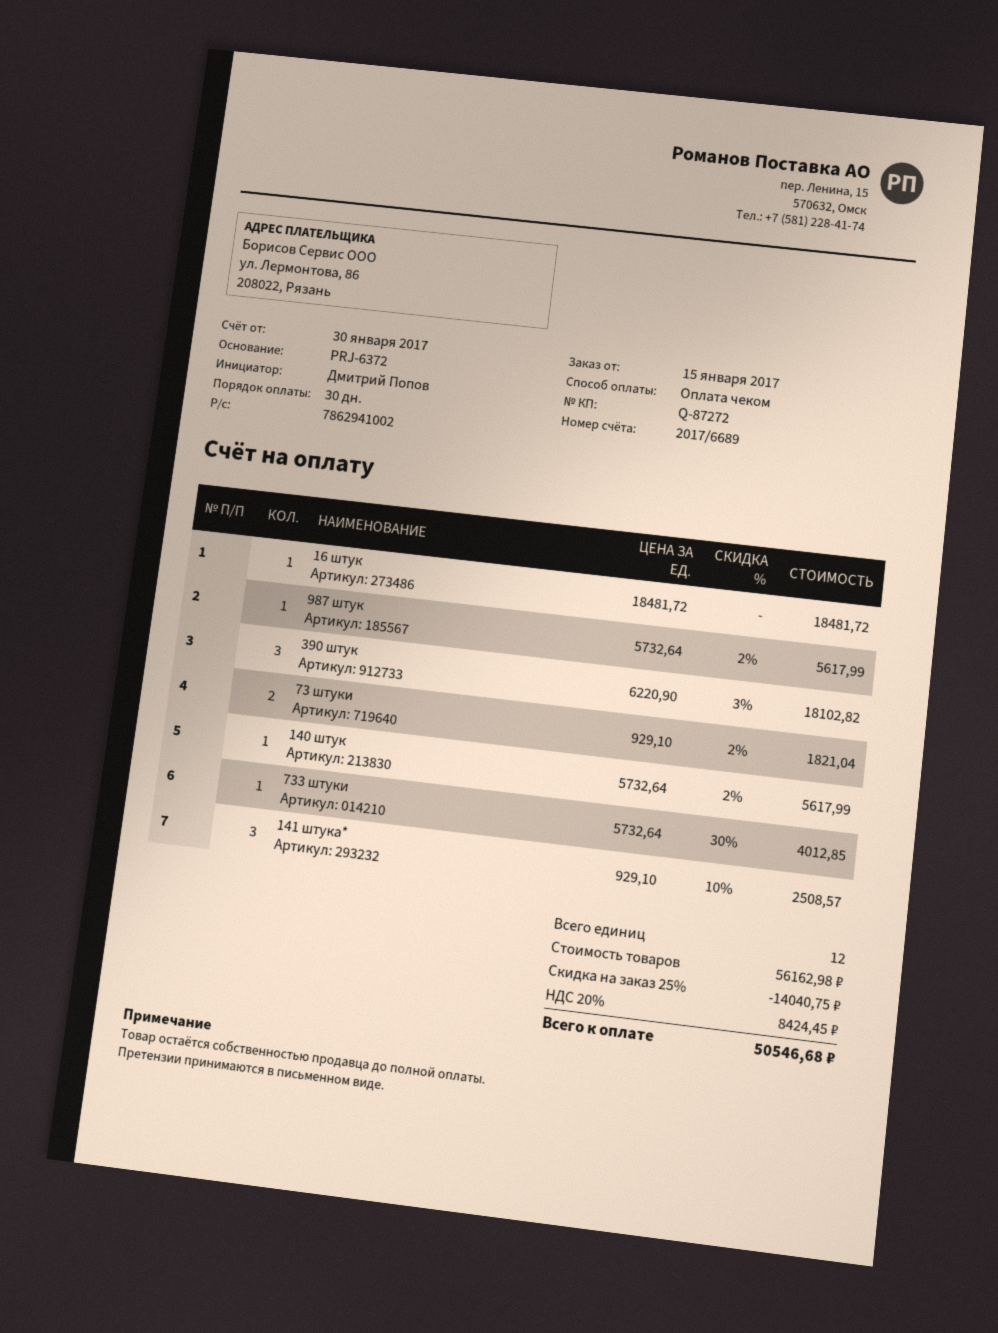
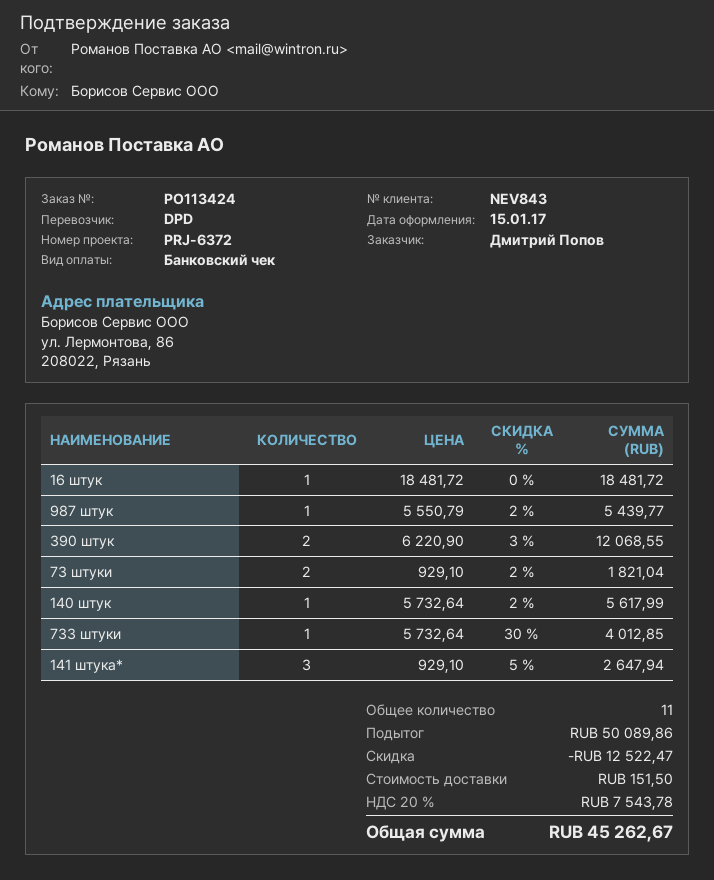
987 штук: 1 x 5732.64 - 2% = 5617.99 -> 1 x 5550.79 - 2% = 5439.77
390 штук: 3 x 6220.90 - 3% = 18102.82 -> 2 x 6220.90 - 3% = 12068.55
141 штука*: 3 x 929.10 - 10% = 2508.57 -> 3 x 929.10 - 5% = 2647.94
total quantity: 12 -> 11
subtotal: 56162.98 -> 50089.86
discount: 14040.75 -> 12522.47
shipping: none -> 151.50
tax: 20% = 8424.45 -> 20% = 7543.78
total: 50546.68 -> 45262.67

